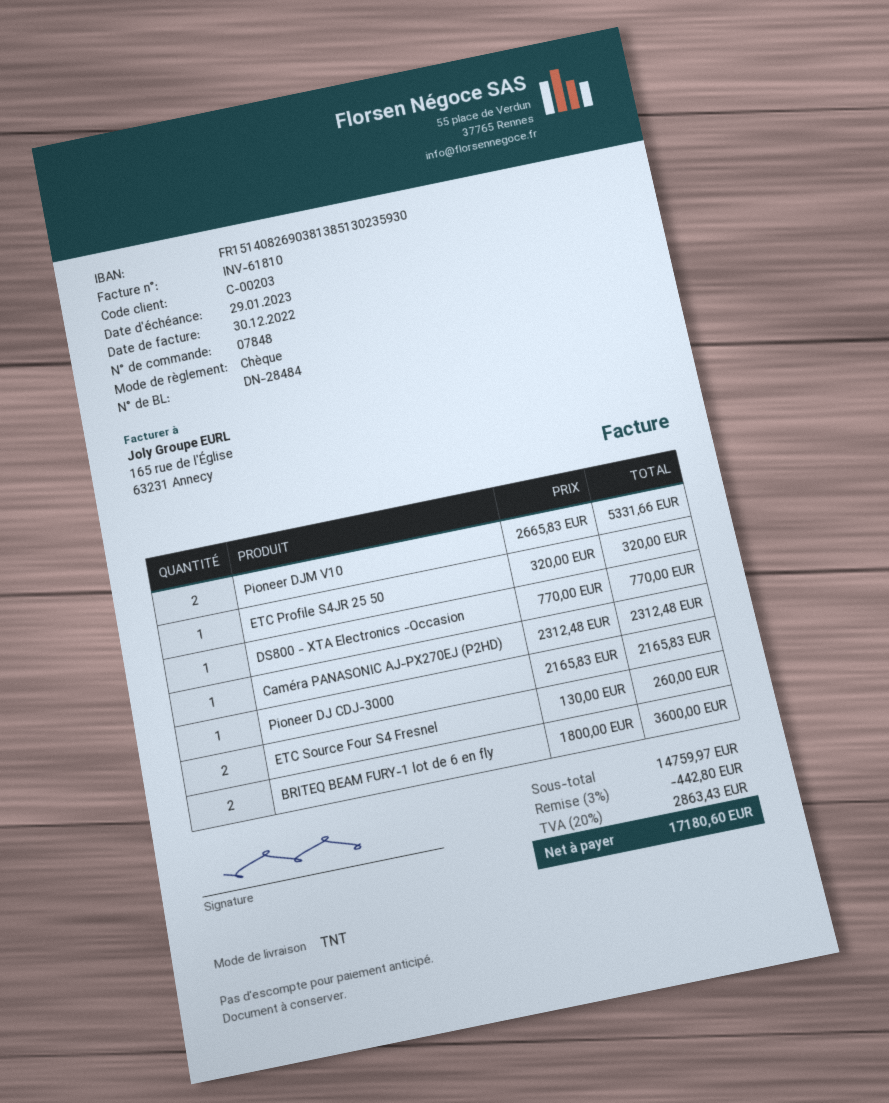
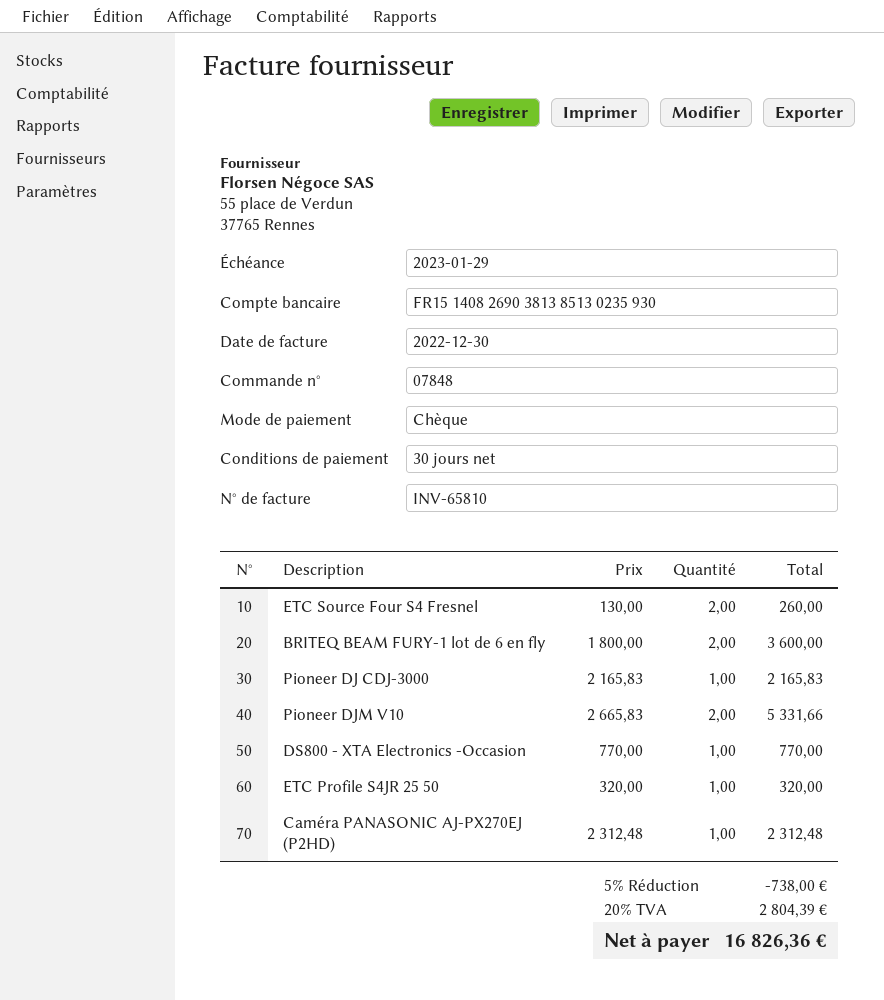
invoice number: INV-61810 -> INV-65810
discount: 3% = 442.80 -> 5% = 738.00
tax: 20% = 2863.43 -> 20% = 2804.39
total: 17180.60 -> 16826.36

